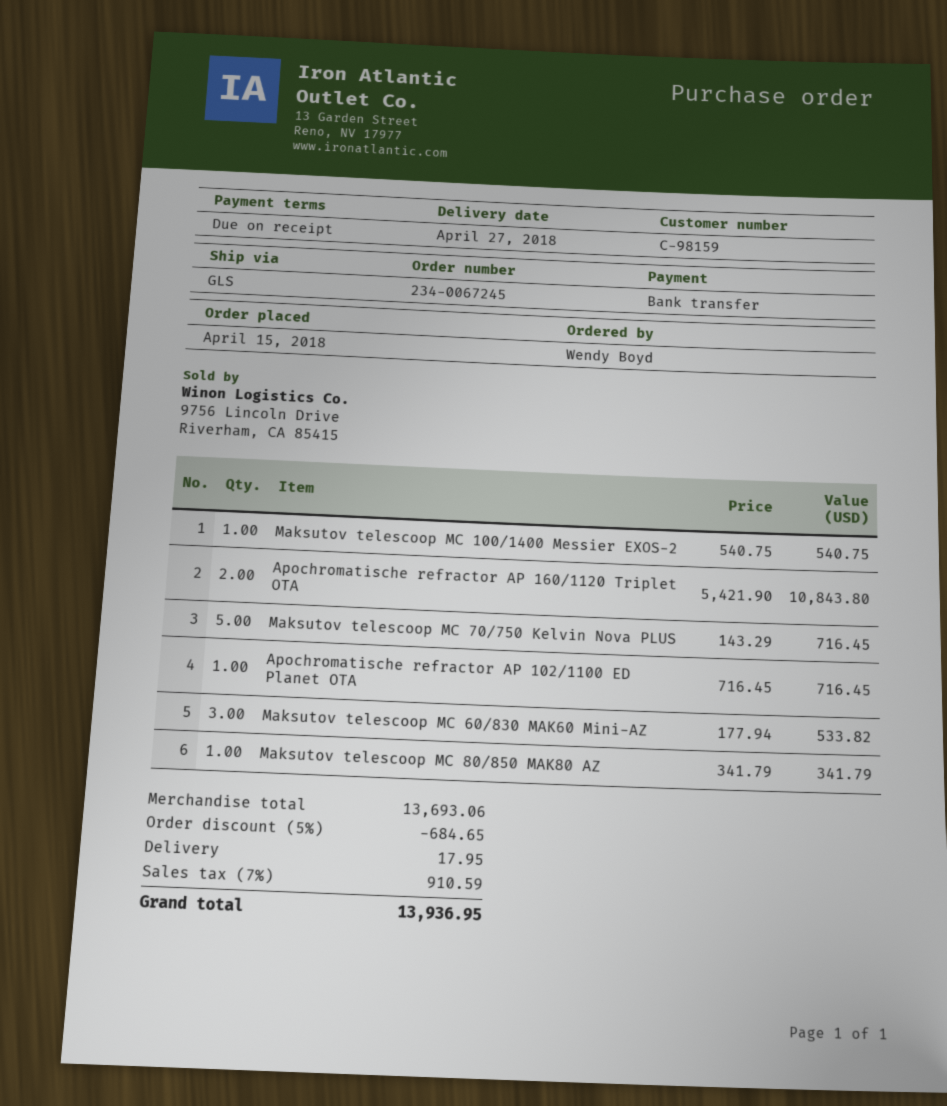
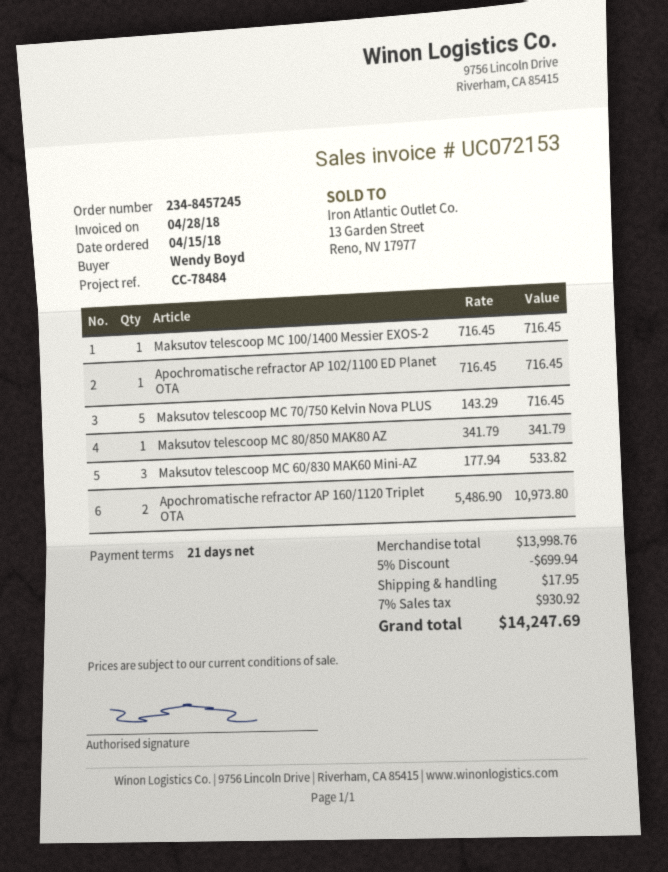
order number: 234-0067245 -> 234-8457245
payment terms: on receipt -> 21 days
Maksutov telescoop MC 100/1400 Messier EXOS-2: 1 x 540.75 = 540.75 -> 1 x 716.45 = 716.45
Apochromatische refractor AP 160/1120 Triplet OTA: 2 x 5421.90 = 10843.80 -> 2 x 5486.90 = 10973.80
subtotal: 13693.06 -> 13998.76
discount: 5% = 684.65 -> 5% = 699.94
tax: 7% = 910.59 -> 7% = 930.92
total: 13936.95 -> 14247.69

